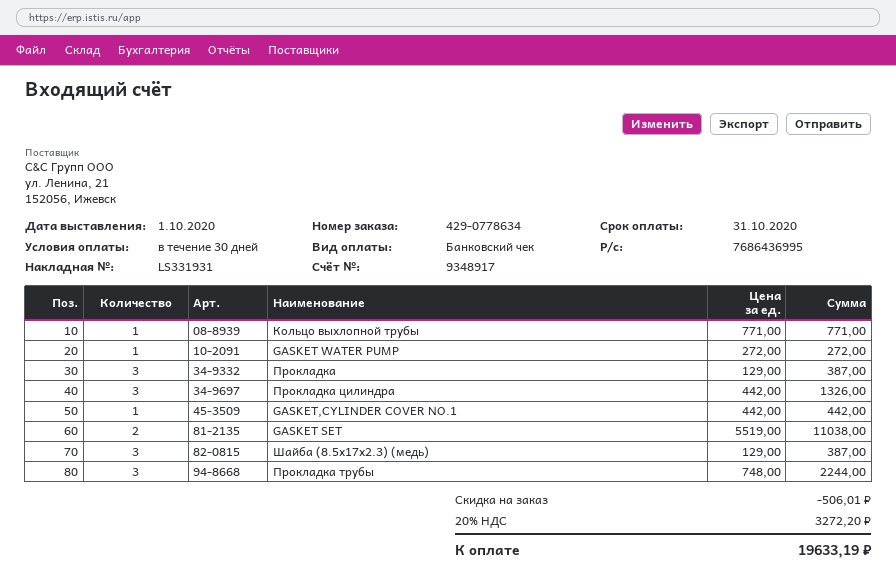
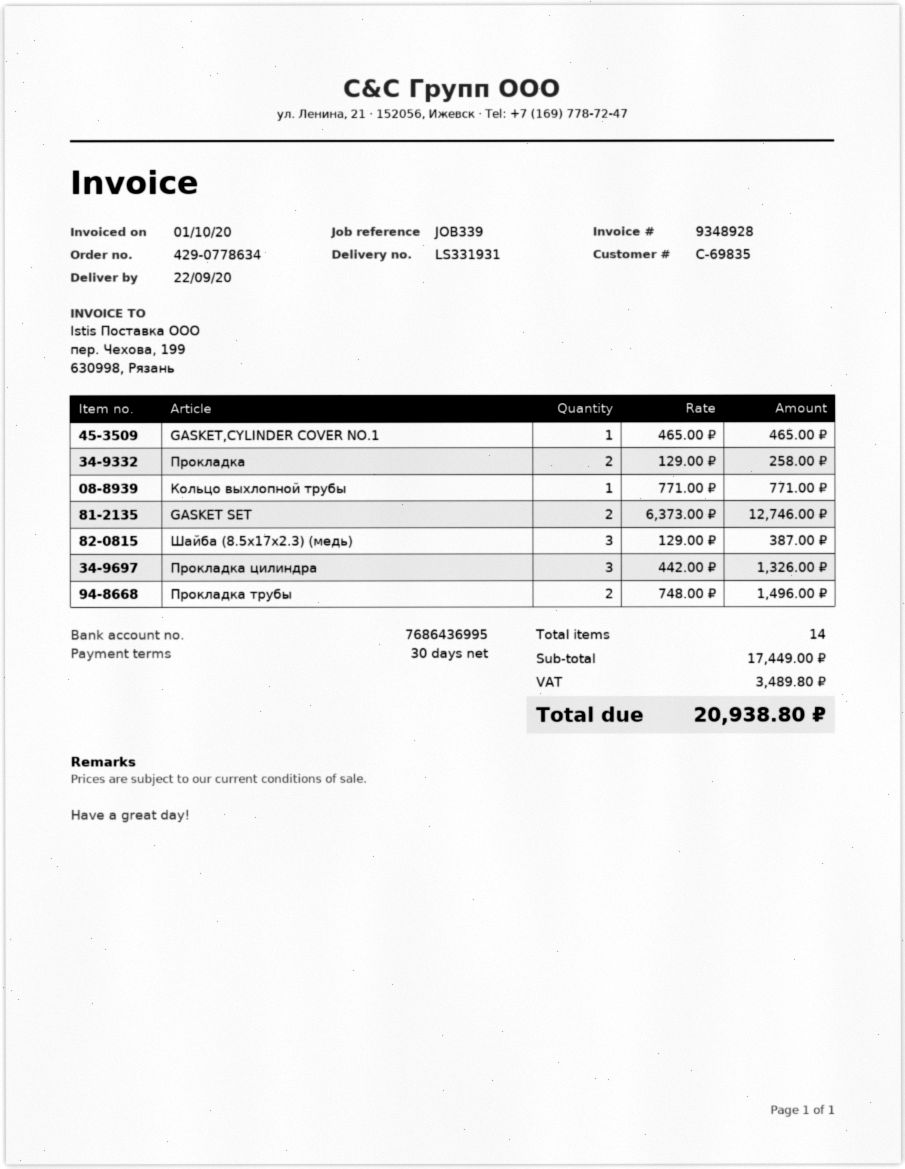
invoice number: 9348917 -> 9348928
GASKET WATER PUMP: 1 x 272.00 = 272.00 -> none
Прокладка: 3 x 129.00 = 387.00 -> 2 x 129.00 = 258.00
GASKET,CYLINDER COVER NO.1: 1 x 442.00 = 442.00 -> 1 x 465.00 = 465.00
GASKET SET: 2 x 5519.00 = 11038.00 -> 2 x 6373.00 = 12746.00
Прокладка трубы: 3 x 748.00 = 2244.00 -> 2 x 748.00 = 1496.00
discount: 506.01 -> none
tax: 3272.20 -> 3489.80
total: 19633.19 -> 20938.80

